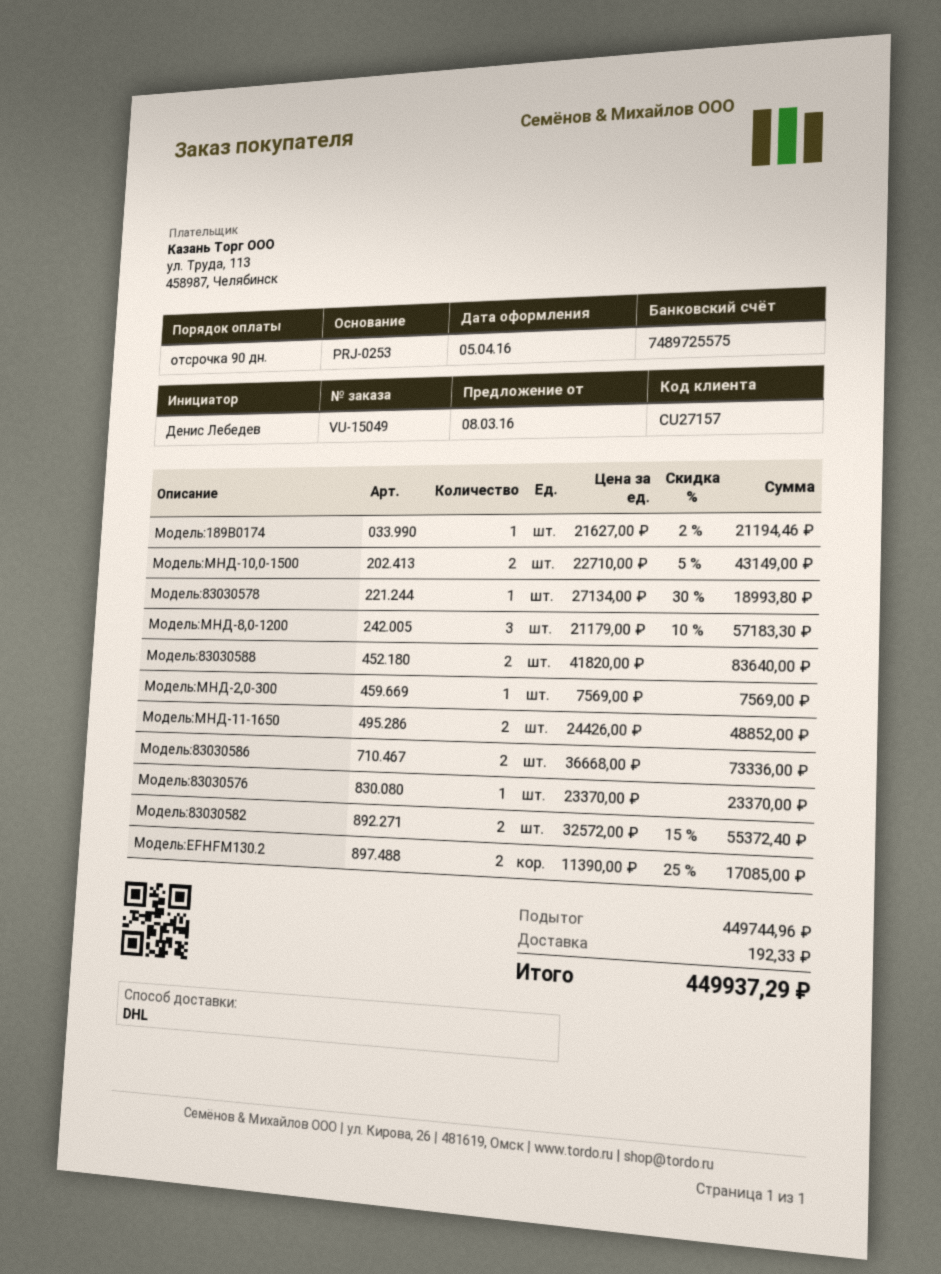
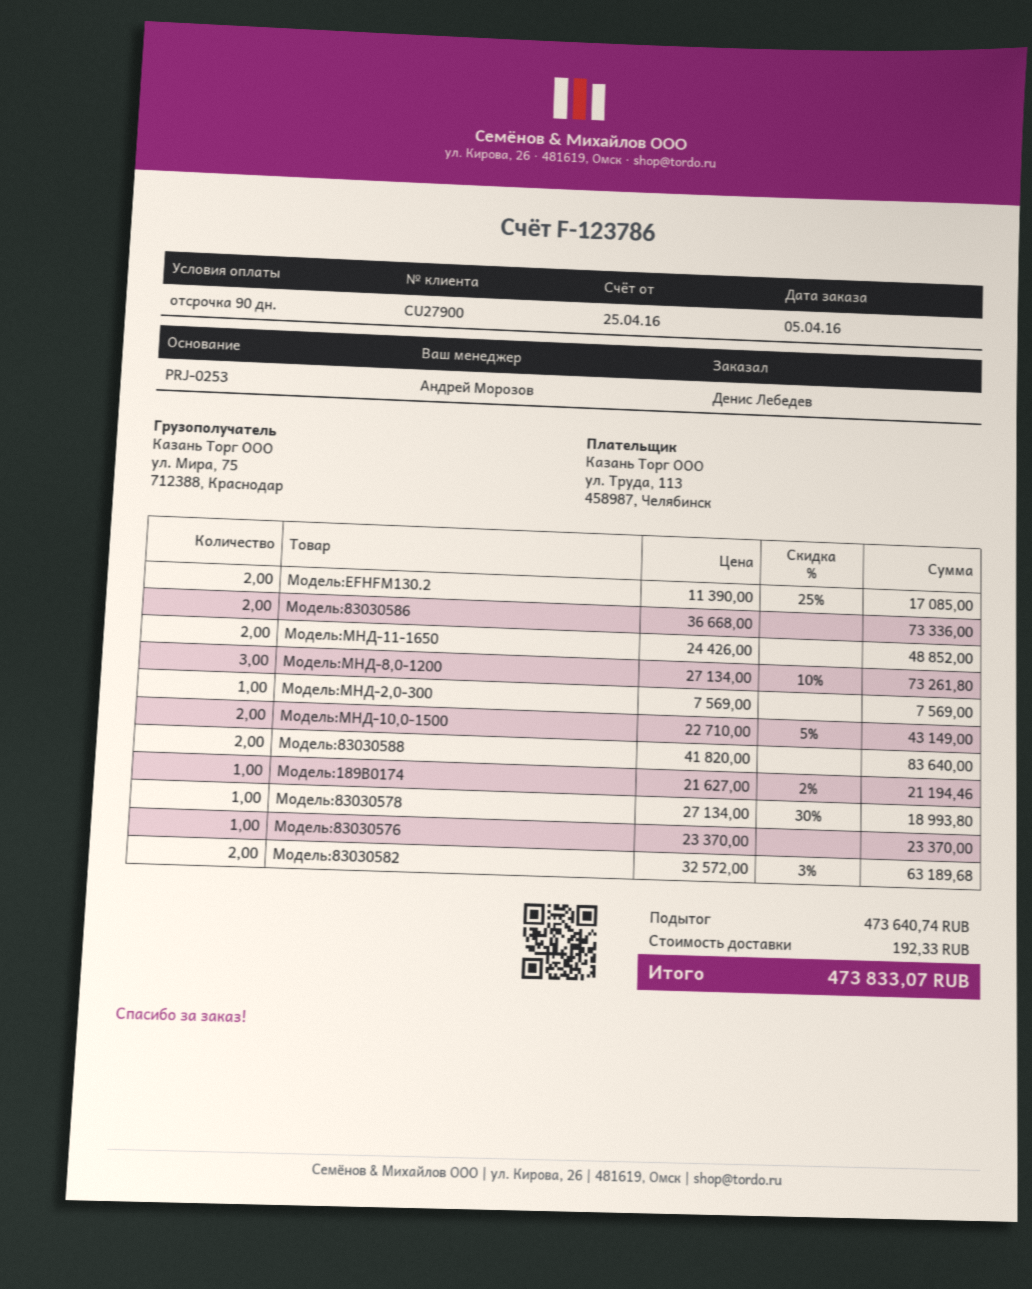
customer number: CU27157 -> CU27900
Модель:МНД-8,0-1200: 3 x 21179.00 - 10% = 57183.30 -> 3 x 27134.00 - 10% = 73261.80
Модель:83030582: 2 x 32572.00 - 15% = 55372.40 -> 2 x 32572.00 - 3% = 63189.68
subtotal: 449744.96 -> 473640.74
total: 449937.29 -> 473833.07

